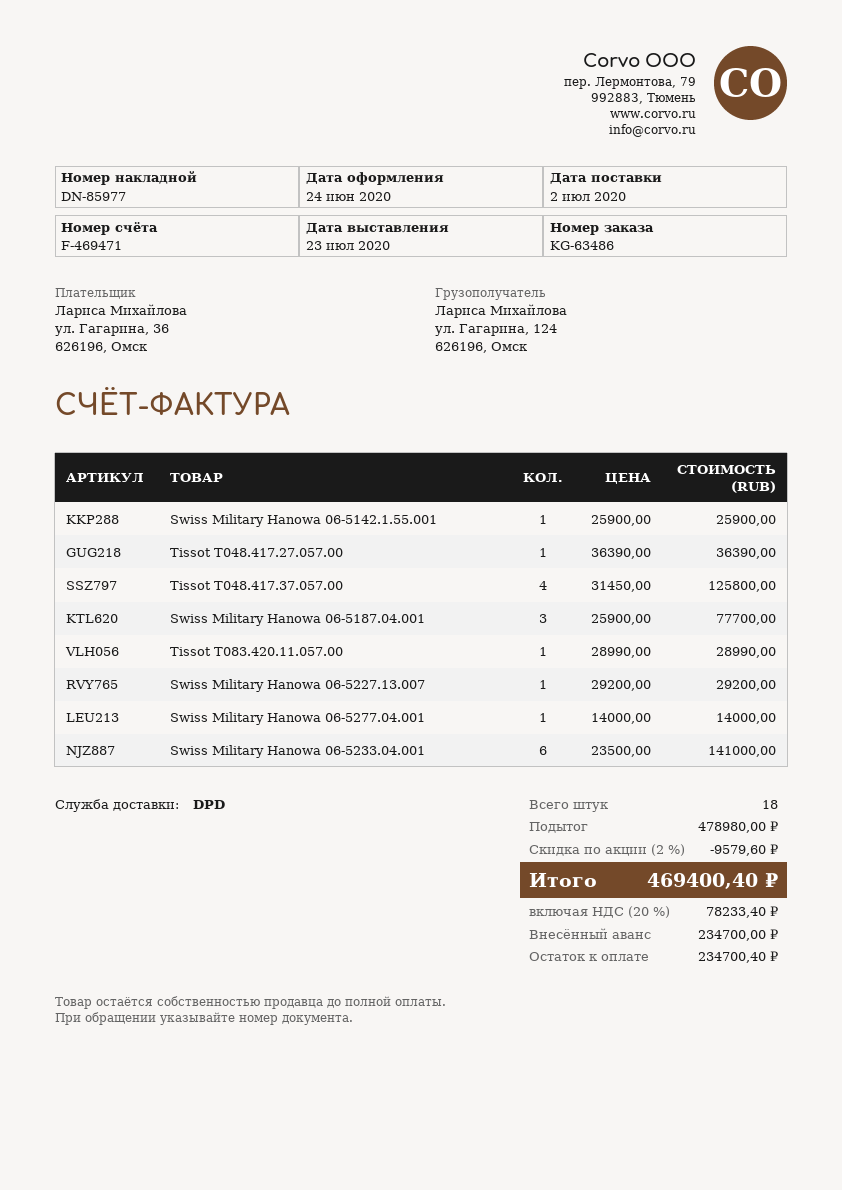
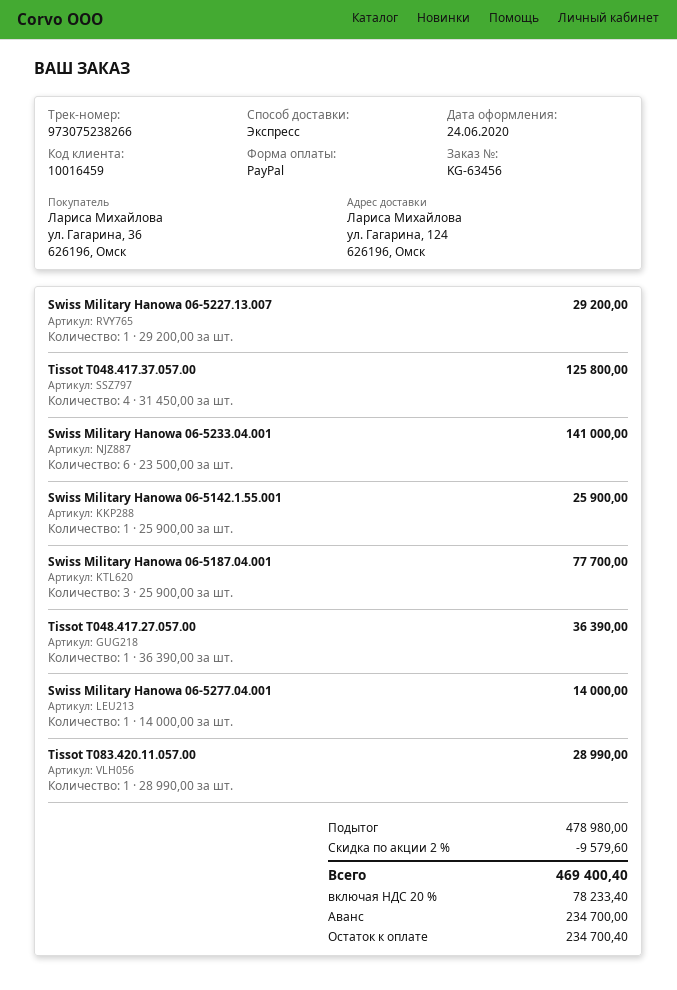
order number: KG-63486 -> KG-63456
shipping method: DPD -> express

